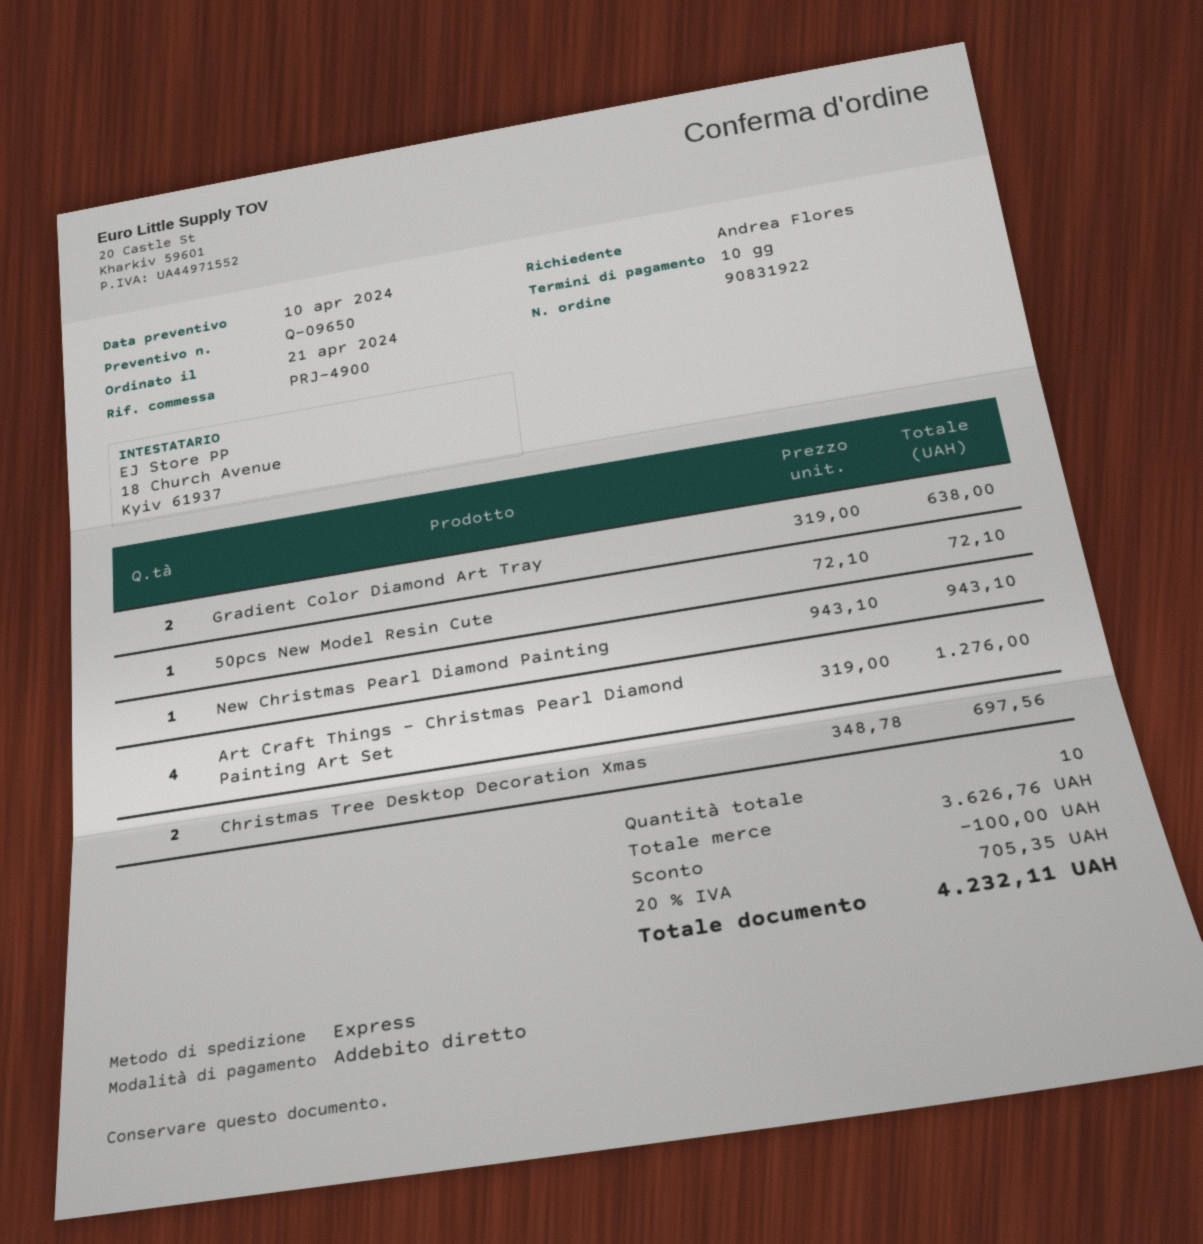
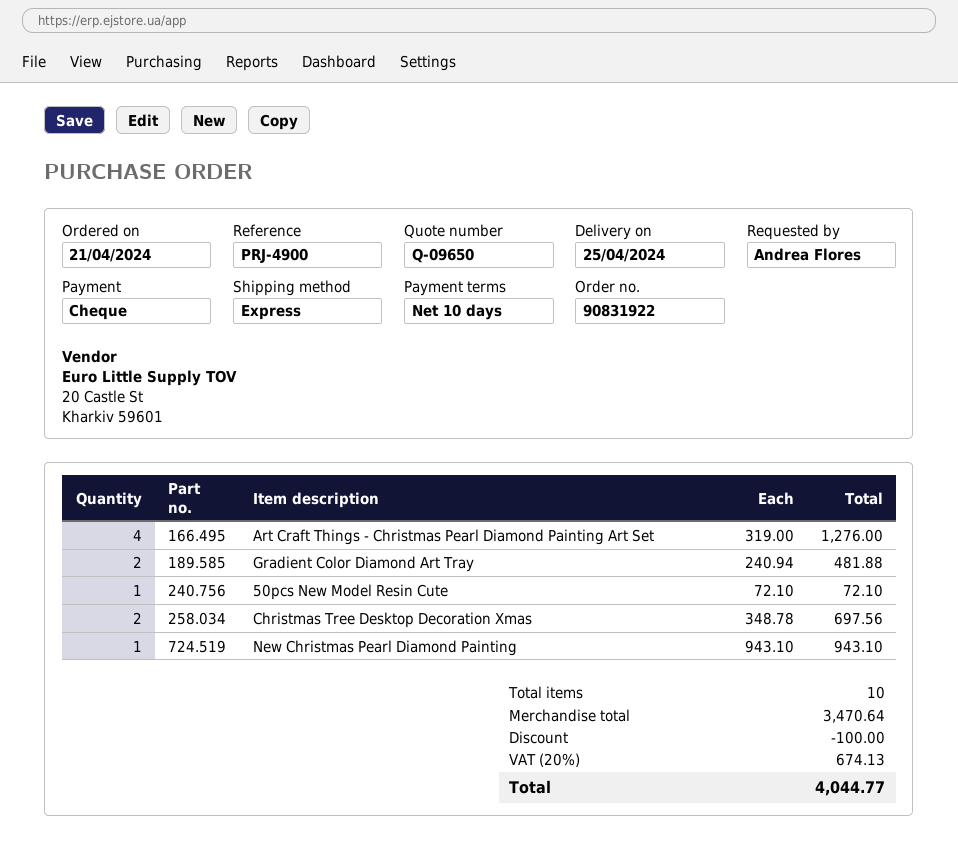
payment method: direct debit -> cheque
Gradient Color Diamond Art Tray: 2 x 319.00 = 638.00 -> 2 x 240.94 = 481.88
subtotal: 3626.76 -> 3470.64
tax: 20% = 705.35 -> 20% = 674.13
total: 4232.11 -> 4044.77

